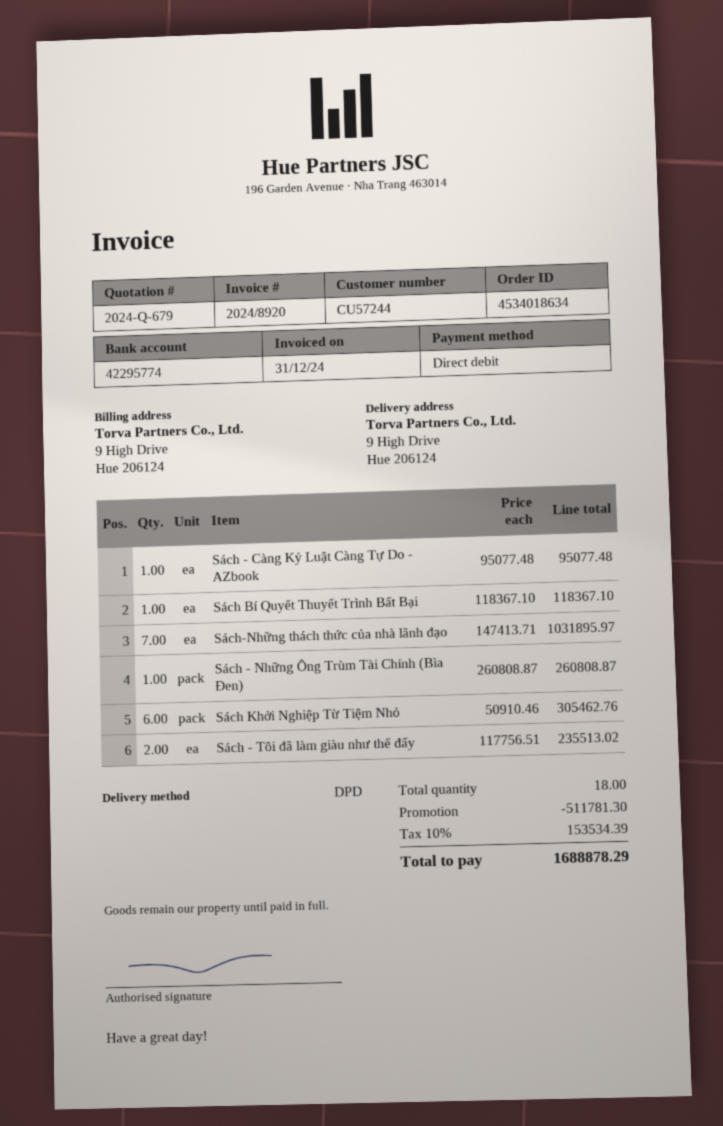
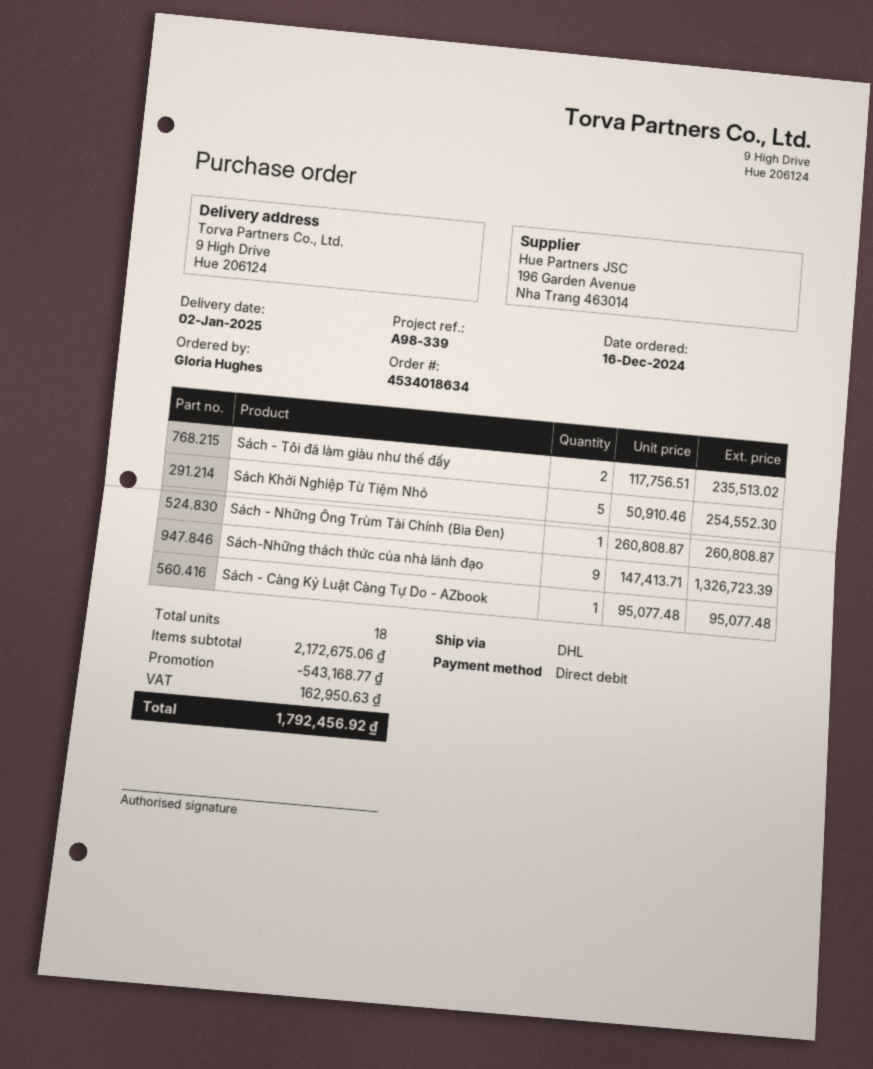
shipping method: DPD -> DHL
Sách Bí Quyết Thuyết Trình Bất Bại: 1 x 118367.10 = 118367.10 -> none
Sách-Những thách thức của nhà lãnh đạo: 7 x 147413.71 = 1031895.97 -> 9 x 147413.71 = 1326723.39
Sách Khởi Nghiệp Từ Tiệm Nhỏ: 6 x 50910.46 = 305462.76 -> 5 x 50910.46 = 254552.30
discount: 511781.30 -> 543168.77
tax: 153534.39 -> 162950.63
total: 1688878.29 -> 1792456.92

